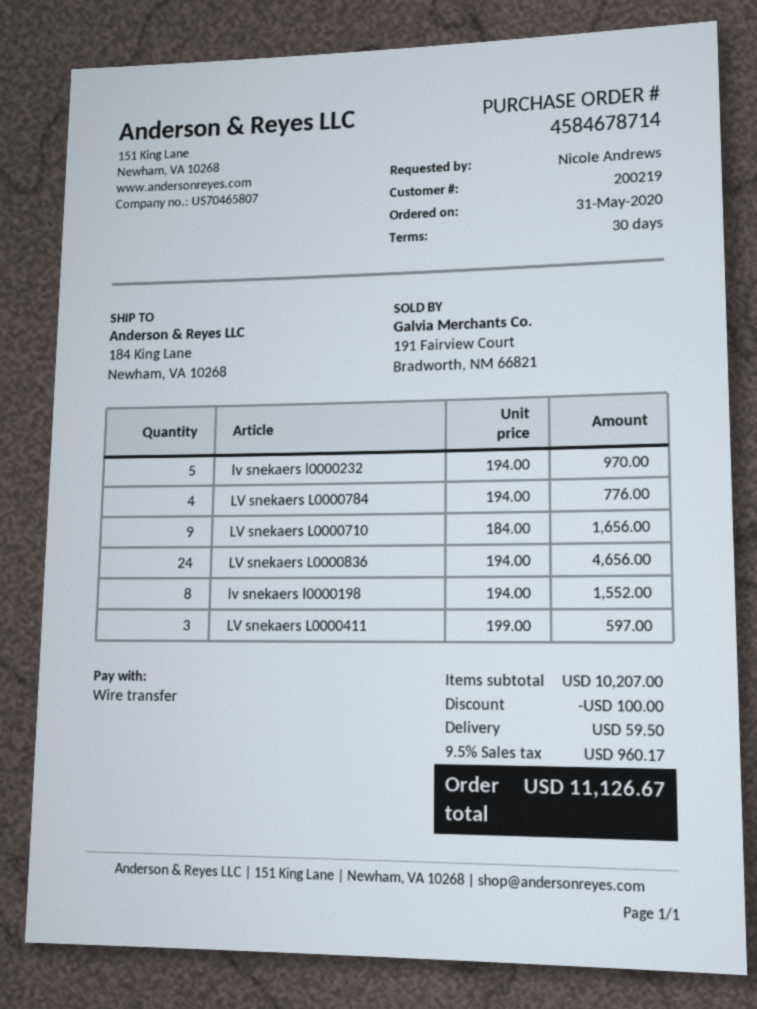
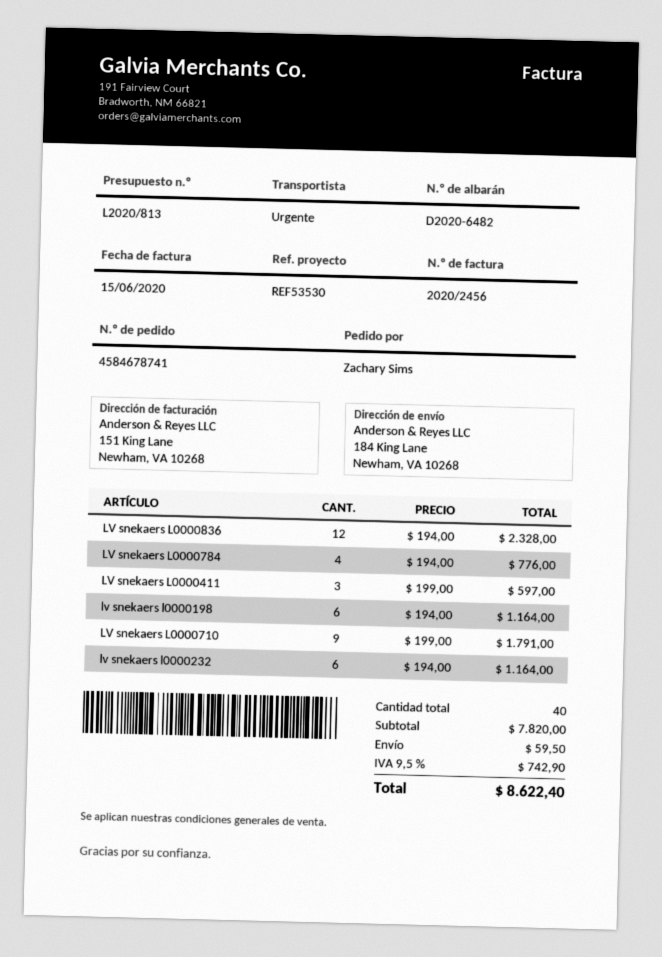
order number: 4584678714 -> 4584678741
ordered by: Nicole Andrews -> Zachary Sims
lv snekaers l0000232: 5 x 194.00 = 970.00 -> 6 x 194.00 = 1164.00
LV snekaers L0000710: 9 x 184.00 = 1656.00 -> 9 x 199.00 = 1791.00
LV snekaers L0000836: 24 x 194.00 = 4656.00 -> 12 x 194.00 = 2328.00
lv snekaers l0000198: 8 x 194.00 = 1552.00 -> 6 x 194.00 = 1164.00
subtotal: 10207.00 -> 7820.00
discount: 100.00 -> none
tax: 9.5% = 960.17 -> 9.5% = 742.90
total: 11126.67 -> 8622.40

